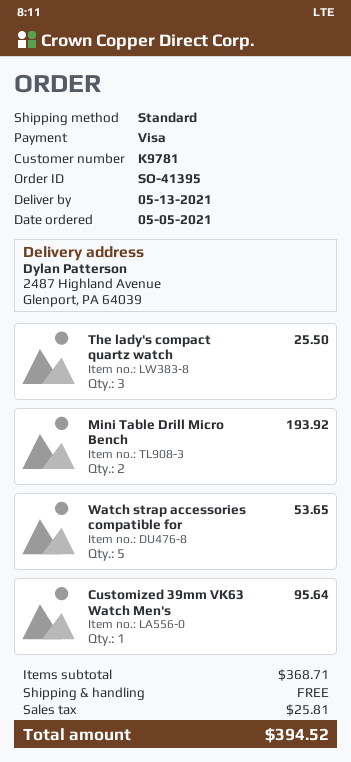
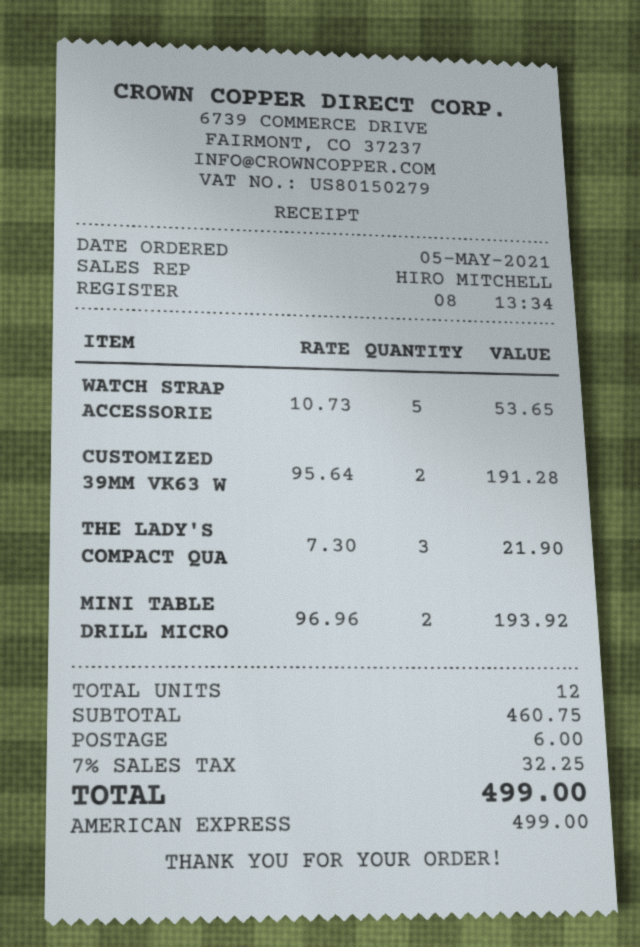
payment method: Visa -> American Express
The lady's compact quartz watch: 3 for 25.50 -> 3 for 21.90
Customized 39mm VK63 Watch Men's: 1 for 95.64 -> 2 for 191.28
subtotal: 368.71 -> 460.75
shipping: 0.00 -> 6.00
tax: 25.81 -> 32.25
total: 394.52 -> 499.00

